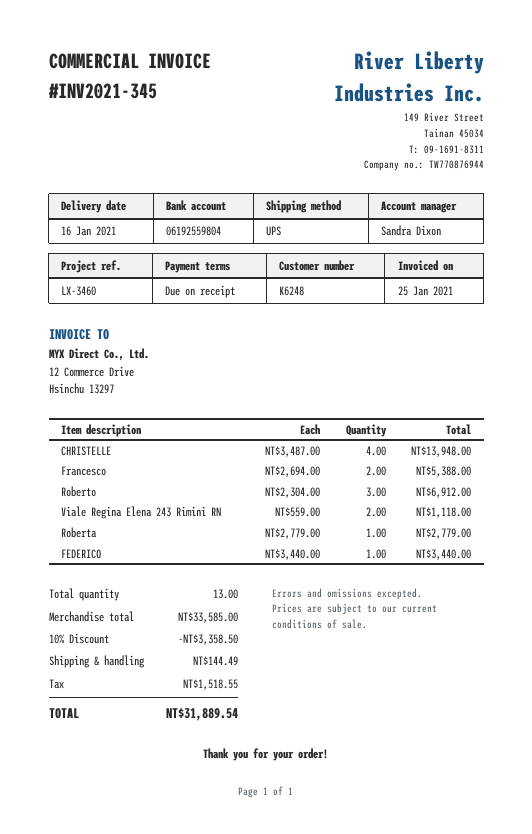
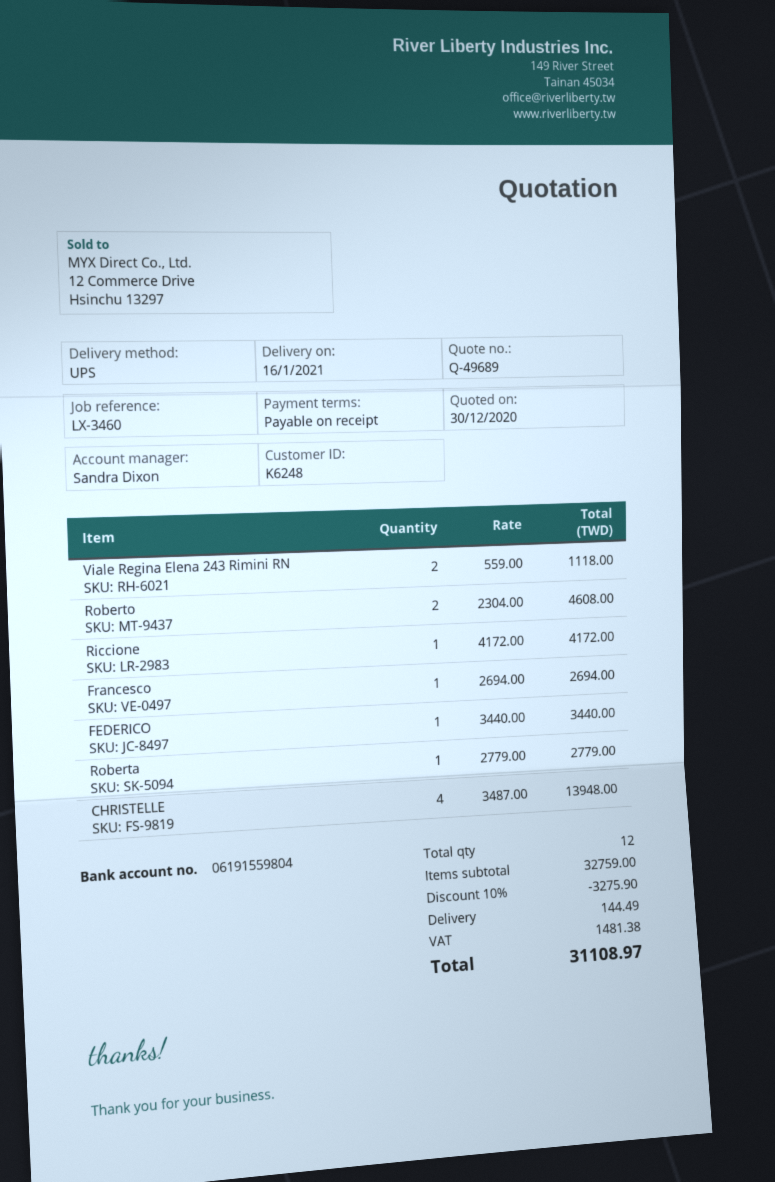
bank account: 06192559804 -> 06191559804
Francesco: 2 x 2694.00 = 5388.00 -> 1 x 2694.00 = 2694.00
Roberto: 3 x 2304.00 = 6912.00 -> 2 x 2304.00 = 4608.00
Riccione: none -> 1 x 4172.00 = 4172.00
total quantity: 13 -> 12
subtotal: 33585.00 -> 32759.00
discount: 10% = 3358.50 -> 10% = 3275.90
tax: 1518.55 -> 1481.38
total: 31889.54 -> 31108.97

